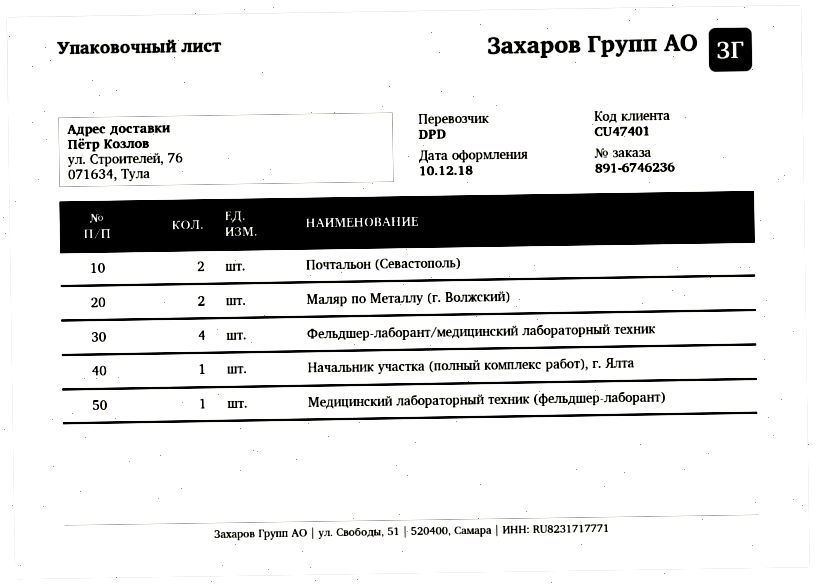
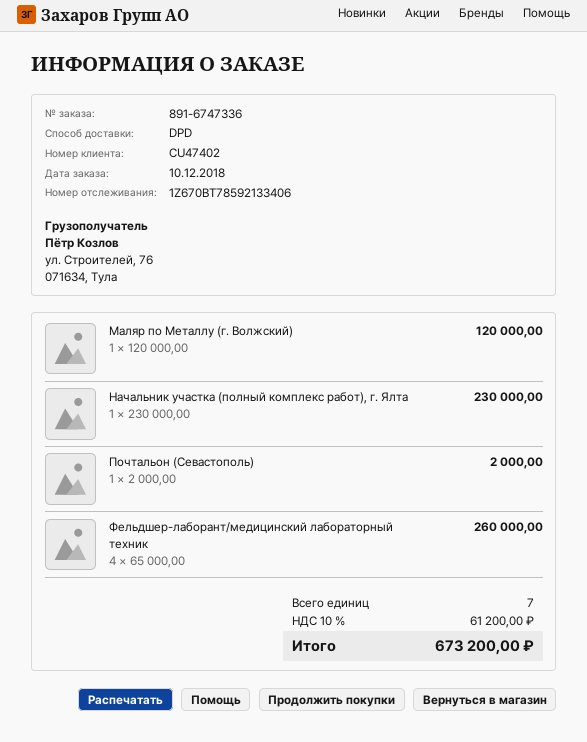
order number: 891-6746236 -> 891-6747336
customer number: CU47401 -> CU47402
Почтальон (Севастополь): 2 -> 1
Маляр по Металлу (г. Волжский): 2 -> 1
Медицинский лабораторный техник (фельдшер-лаборант): 1 -> none

